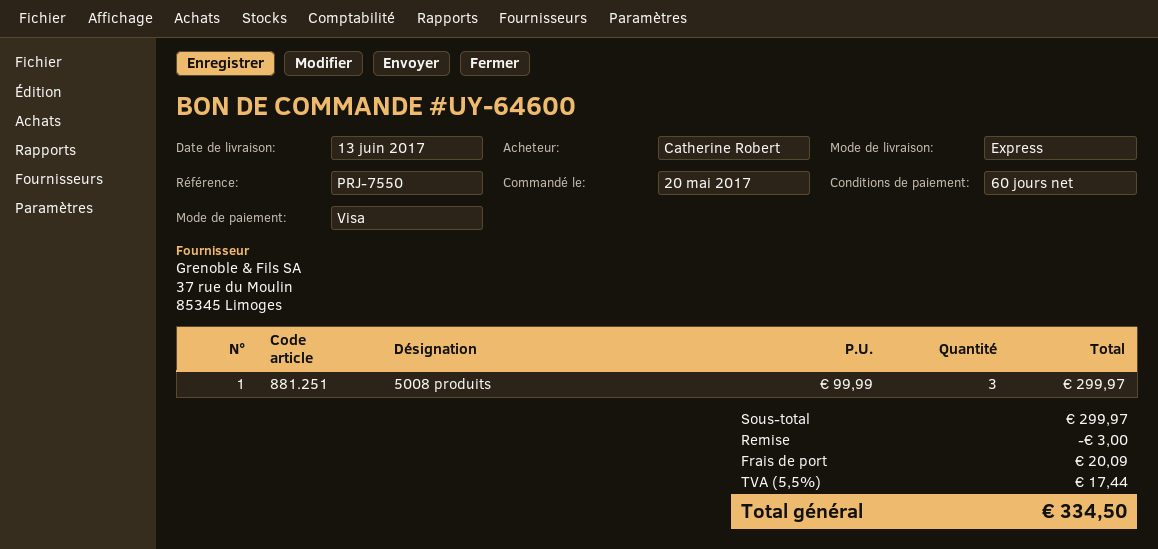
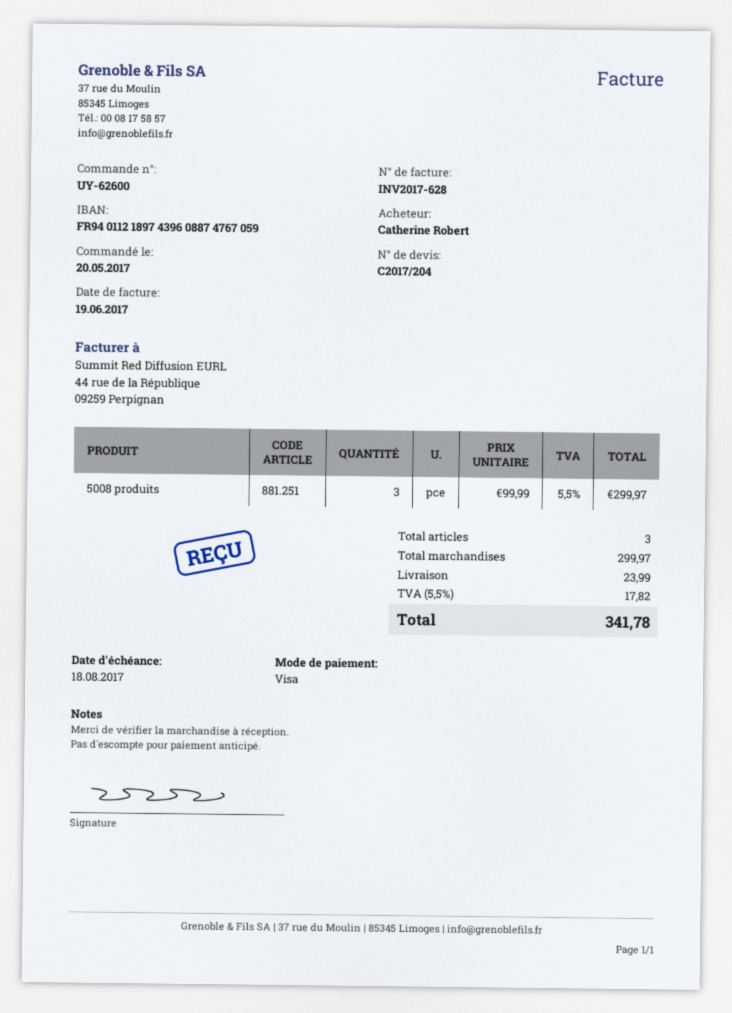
order number: UY-64600 -> UY-62600
discount: 3.00 -> none
shipping: 20.09 -> 23.99
tax: 5.5% = 17.44 -> 5.5% = 17.82
total: 334.50 -> 341.78

